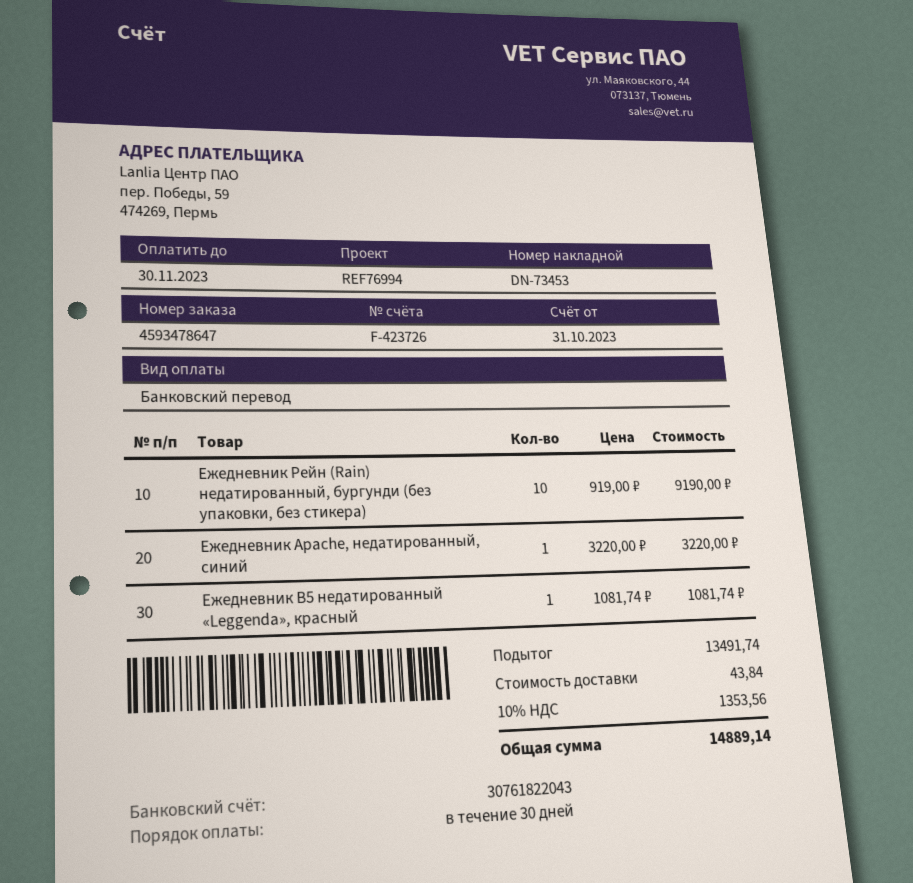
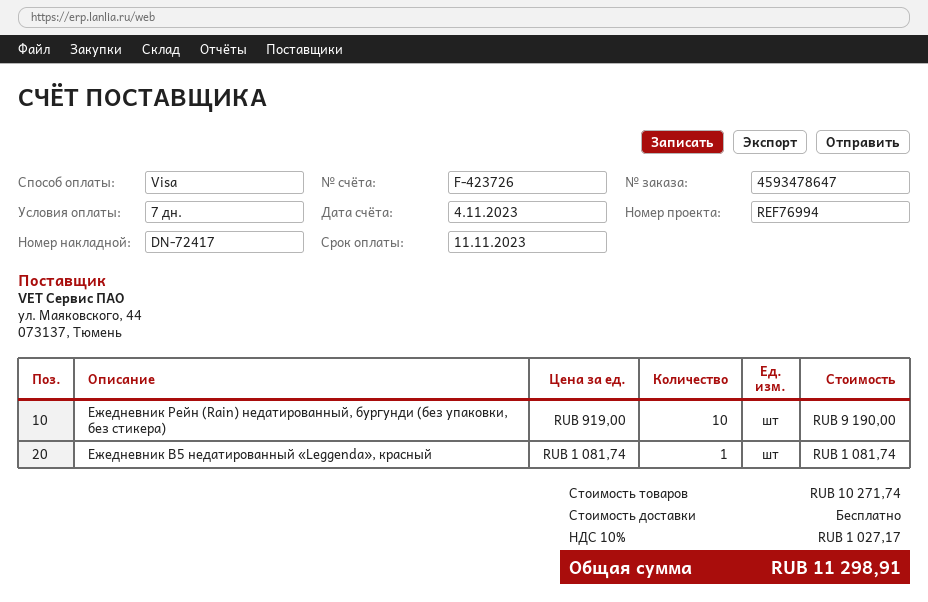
delivery note number: DN-73453 -> DN-72417
invoice date: 2023-10-31 -> 2023-11-04
payment terms: 30 days -> 7 days
due date: 2023-11-30 -> 2023-11-11
payment method: bank transfer -> Visa
Ежедневник Apache, недатированный, синий: 1 x 3220.00 = 3220.00 -> none
subtotal: 13491.74 -> 10271.74
shipping: 43.84 -> 0.00
tax: 10% = 1353.56 -> 10% = 1027.17
total: 14889.14 -> 11298.91

